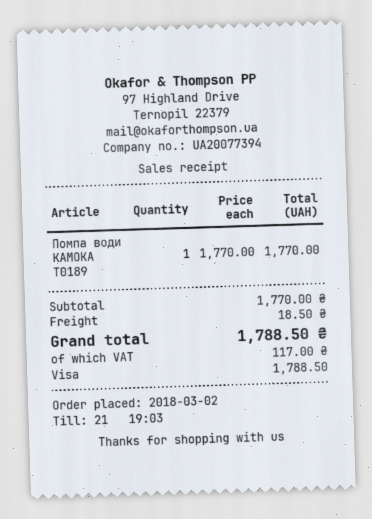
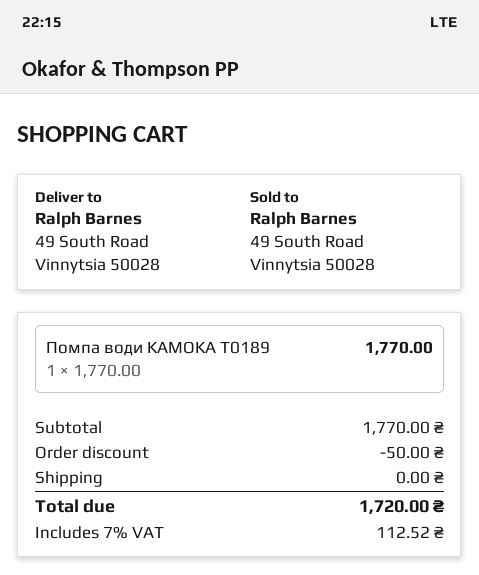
discount: none -> 50.00
shipping: 18.50 -> 0.00
tax: 117.00 -> 112.52
total: 1788.50 -> 1720.00

